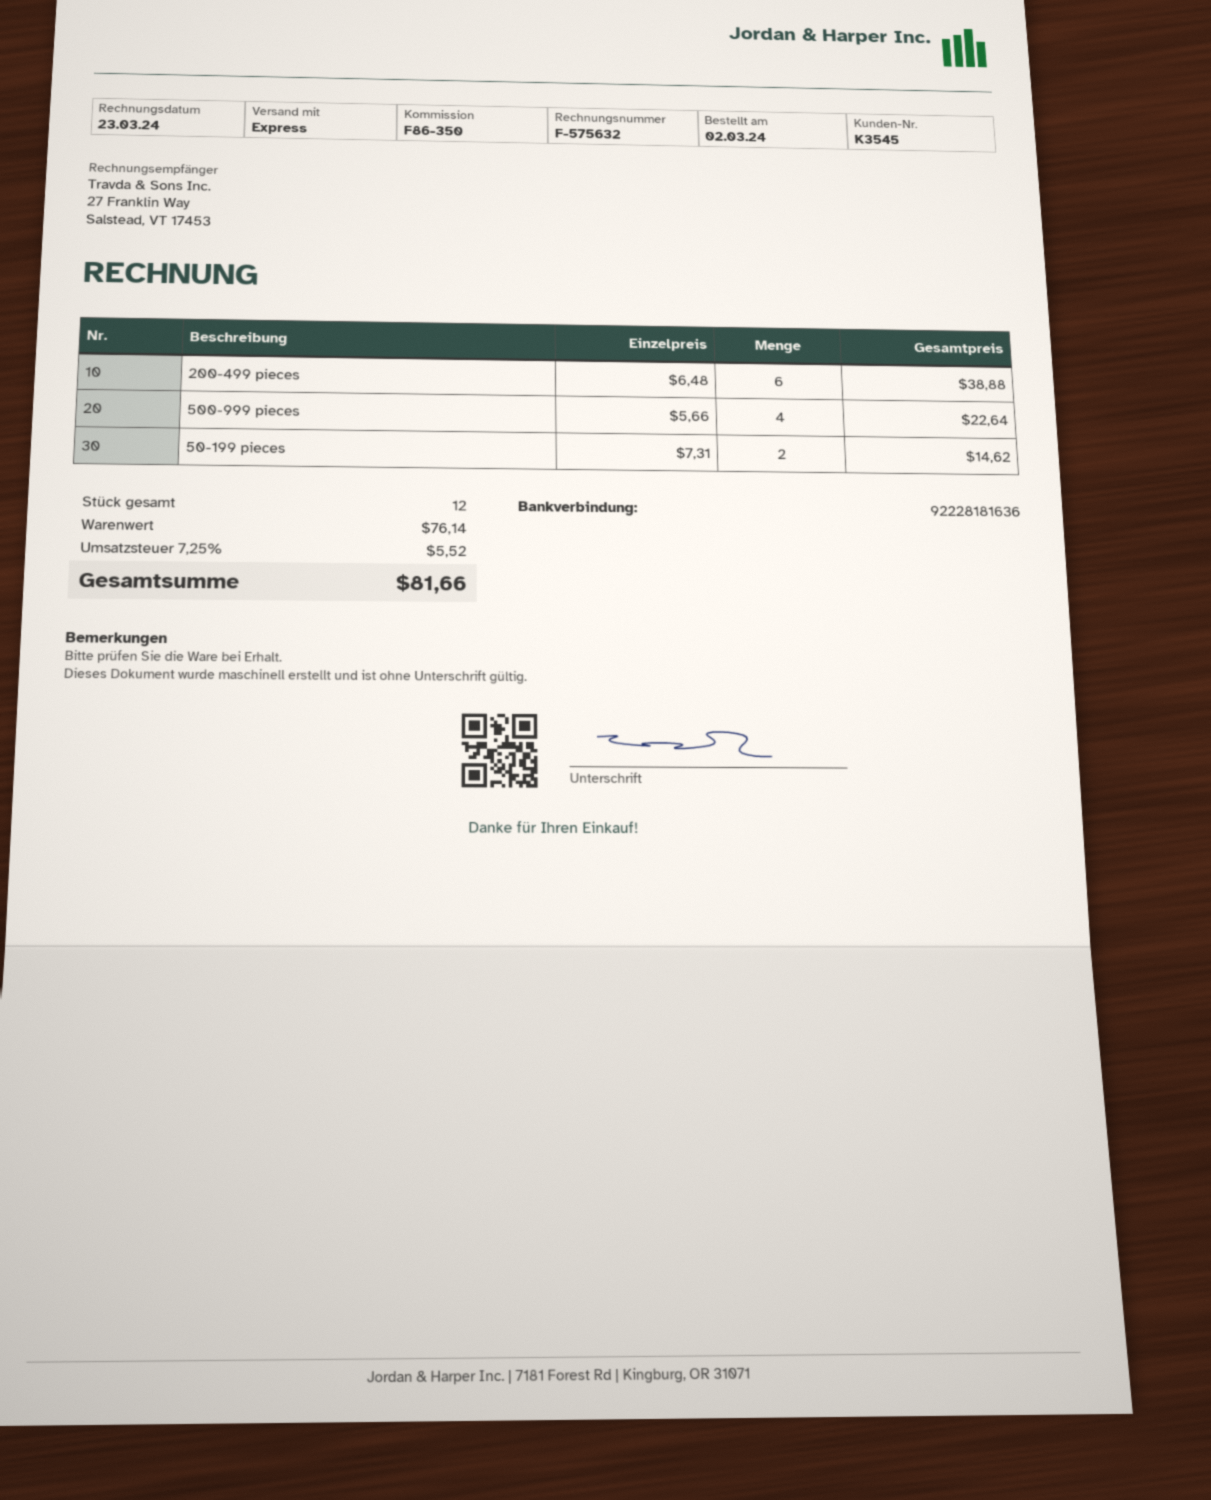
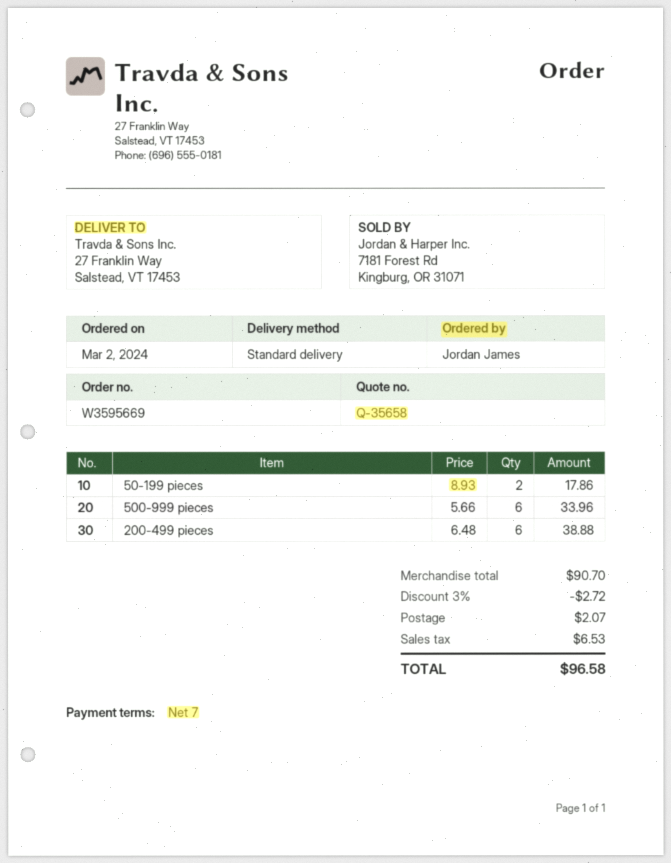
shipping method: express -> standard
500-999 pieces: 4 x 5.66 = 22.64 -> 6 x 5.66 = 33.96
50-199 pieces: 2 x 7.31 = 14.62 -> 2 x 8.93 = 17.86
subtotal: 76.14 -> 90.70
discount: none -> 3% = 2.72
shipping: none -> 2.07
tax: 5.52 -> 6.53
total: 81.66 -> 96.58

